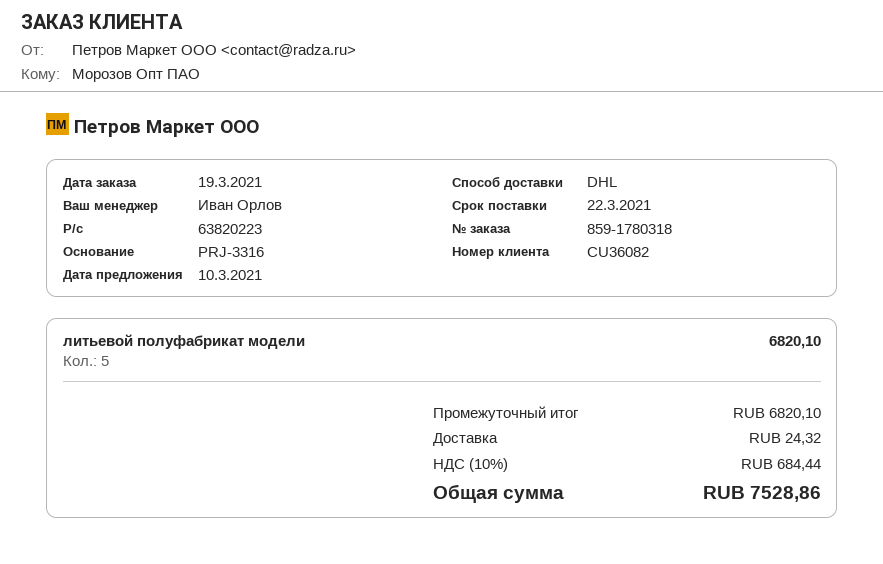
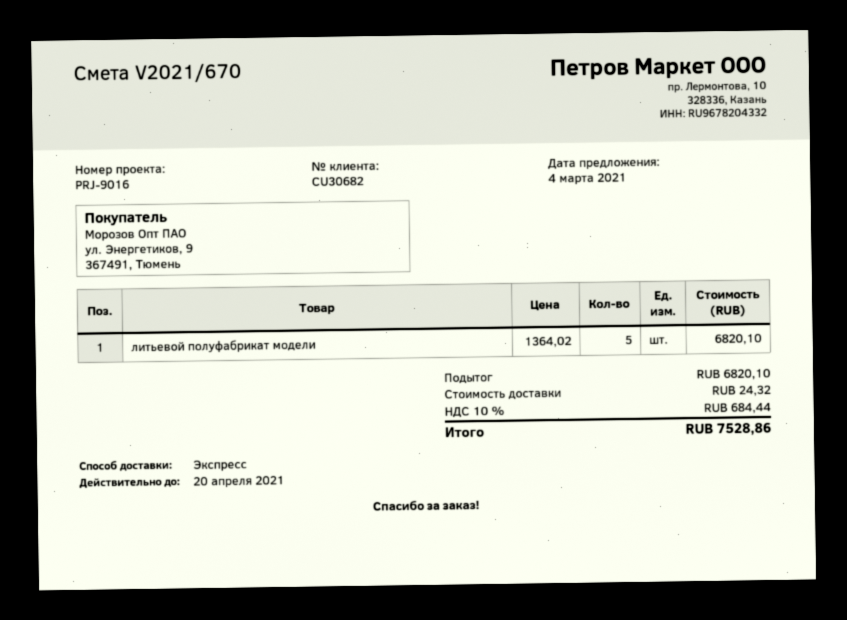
quote date: 2021-03-10 -> 2021-03-04
customer number: CU36082 -> CU30682
reference: PRJ-3316 -> PRJ-9016
shipping method: DHL -> express

